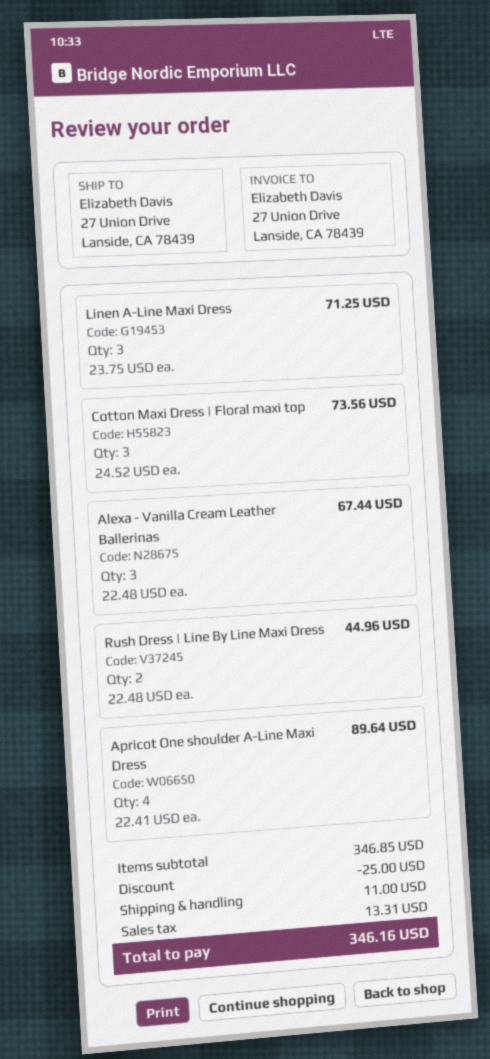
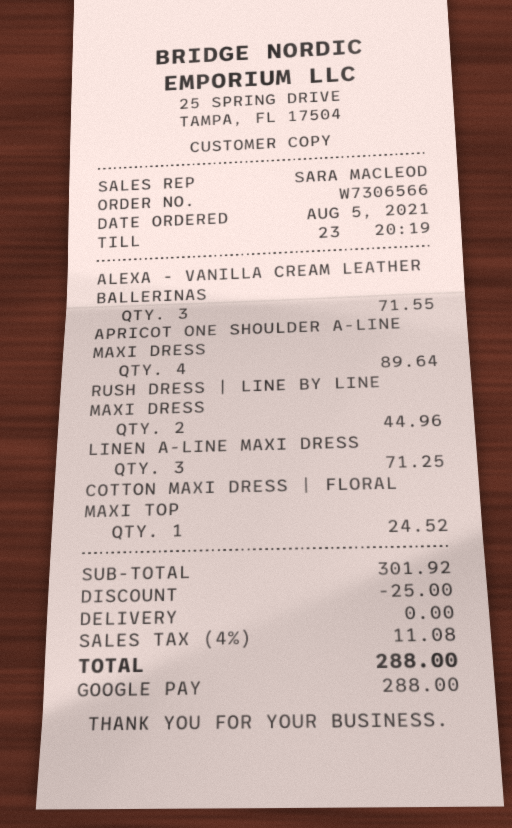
Cotton Maxi Dress | Floral maxi top: 3 for 73.56 -> 1 for 24.52
Alexa - Vanilla Cream Leather Ballerinas: 3 for 67.44 -> 3 for 71.55
subtotal: 346.85 -> 301.92
shipping: 11.00 -> 0.00
tax: 13.31 -> 11.08
total: 346.16 -> 288.00

